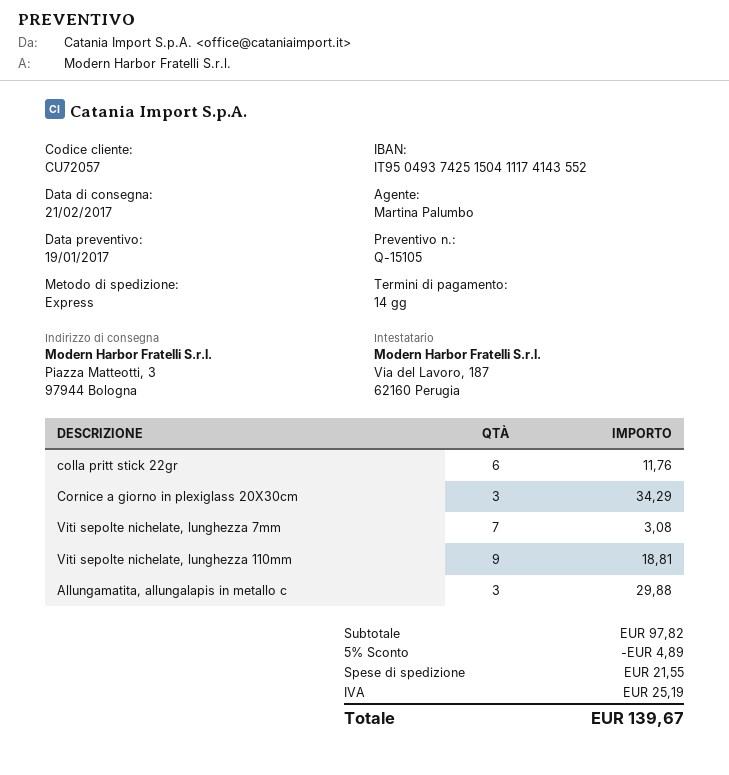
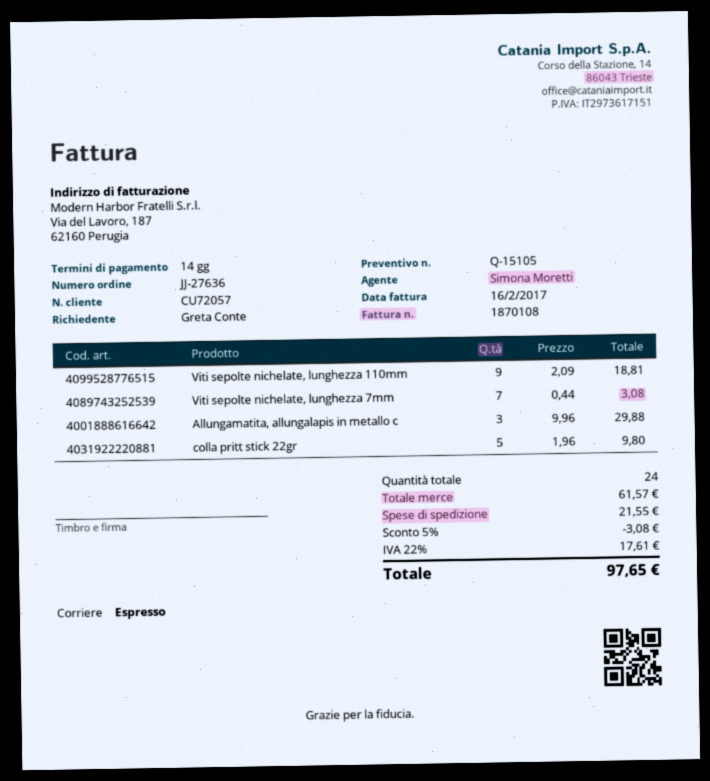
sales rep: Martina Palumbo -> Simona Moretti
colla pritt stick 22gr: 6 for 11.76 -> 5 for 9.80
Cornice a giorno in plexiglass 20X30cm: 3 for 34.29 -> none
subtotal: 97.82 -> 61.57
discount: 5% = 4.89 -> 5% = 3.08
tax: 25.19 -> 17.61
total: 139.67 -> 97.65

